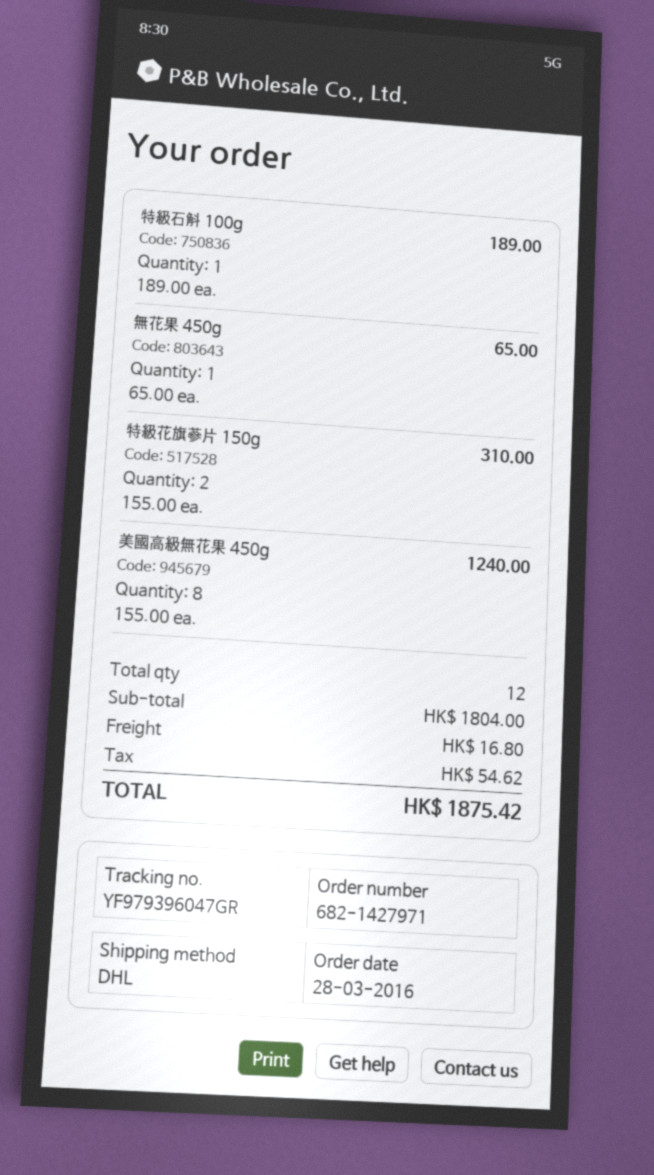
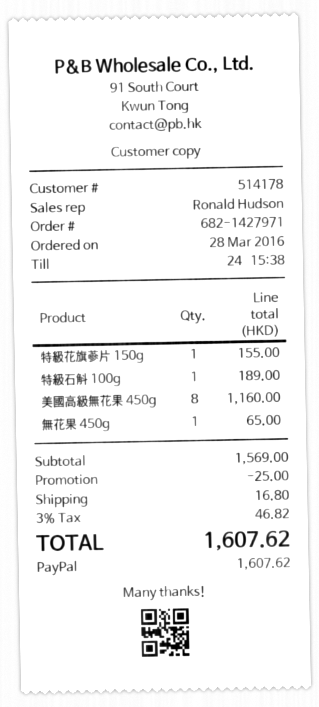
特級花旗蔘片 150g: 2 for 310.00 -> 1 for 155.00
美國高級無花果 450g: 8 for 1240.00 -> 8 for 1160.00
subtotal: 1804.00 -> 1569.00
discount: none -> 25.00
tax: 54.62 -> 46.82
total: 1875.42 -> 1607.62

